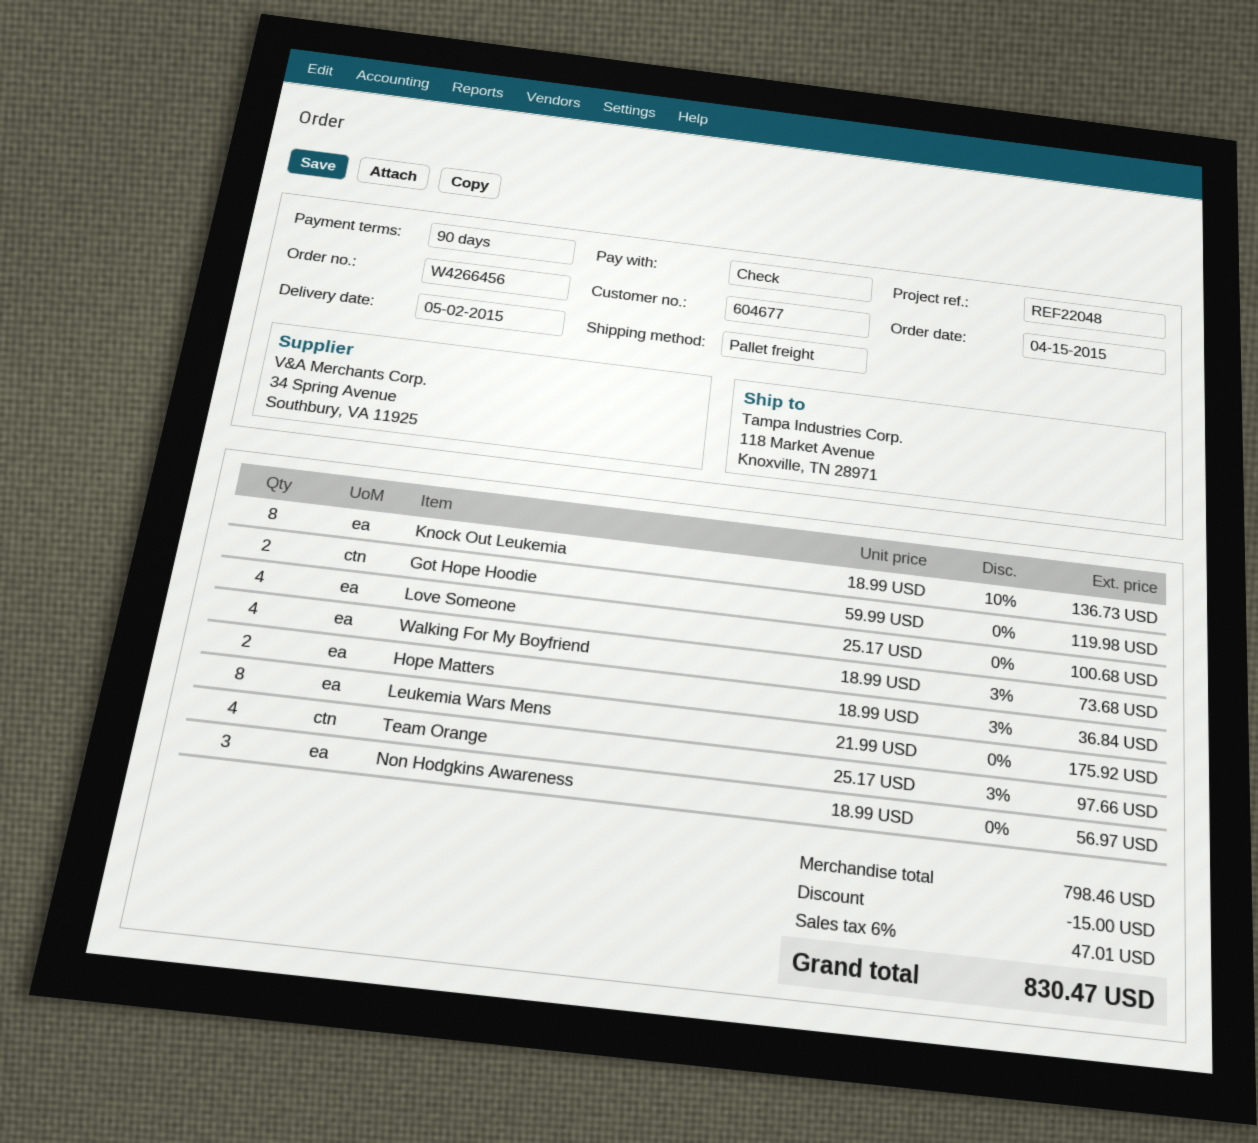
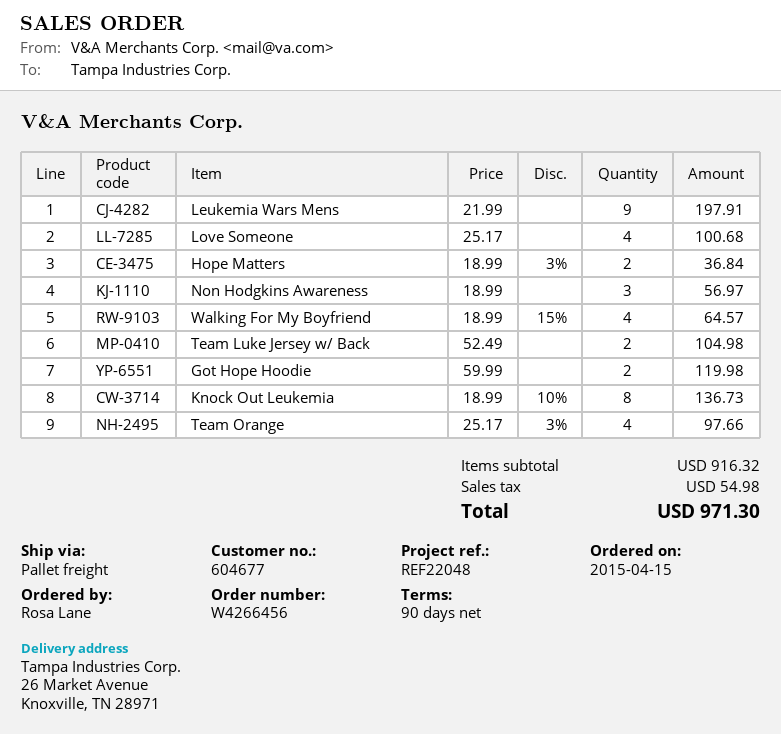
ship to: 118 Market Avenue, Knoxville, TN 28971 -> 26 Market Avenue, Knoxville, TN 28971
Walking For My Boyfriend: 4 x 18.99 - 3% = 73.68 -> 4 x 18.99 - 15% = 64.57
Leukemia Wars Mens: 8 x 21.99 = 175.92 -> 9 x 21.99 = 197.91
Team Luke Jersey w/ Back: none -> 2 x 52.49 = 104.98
subtotal: 798.46 -> 916.32
discount: 15.00 -> none
tax: 47.01 -> 54.98
total: 830.47 -> 971.30

